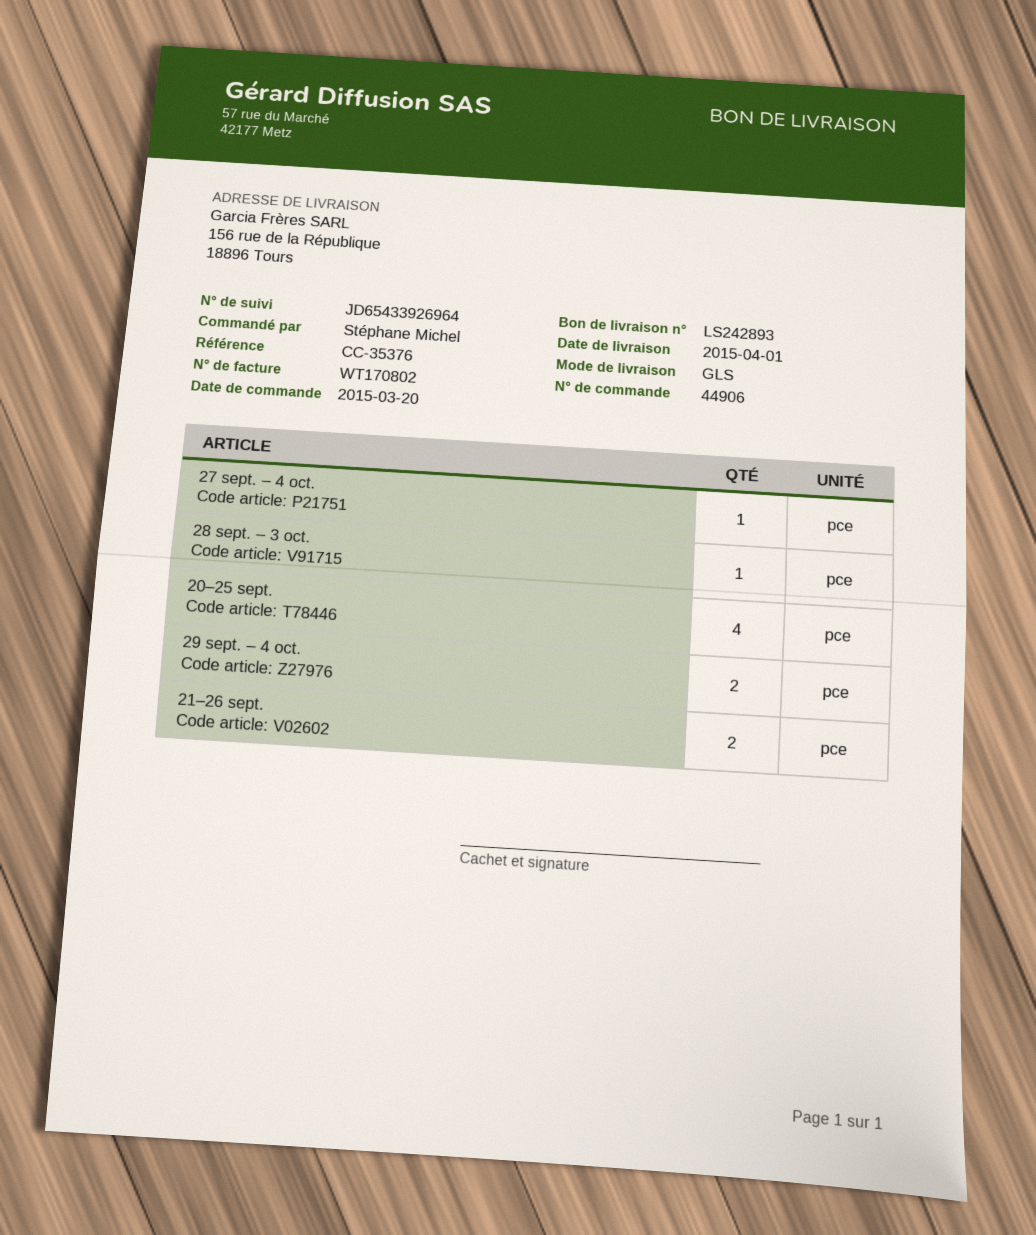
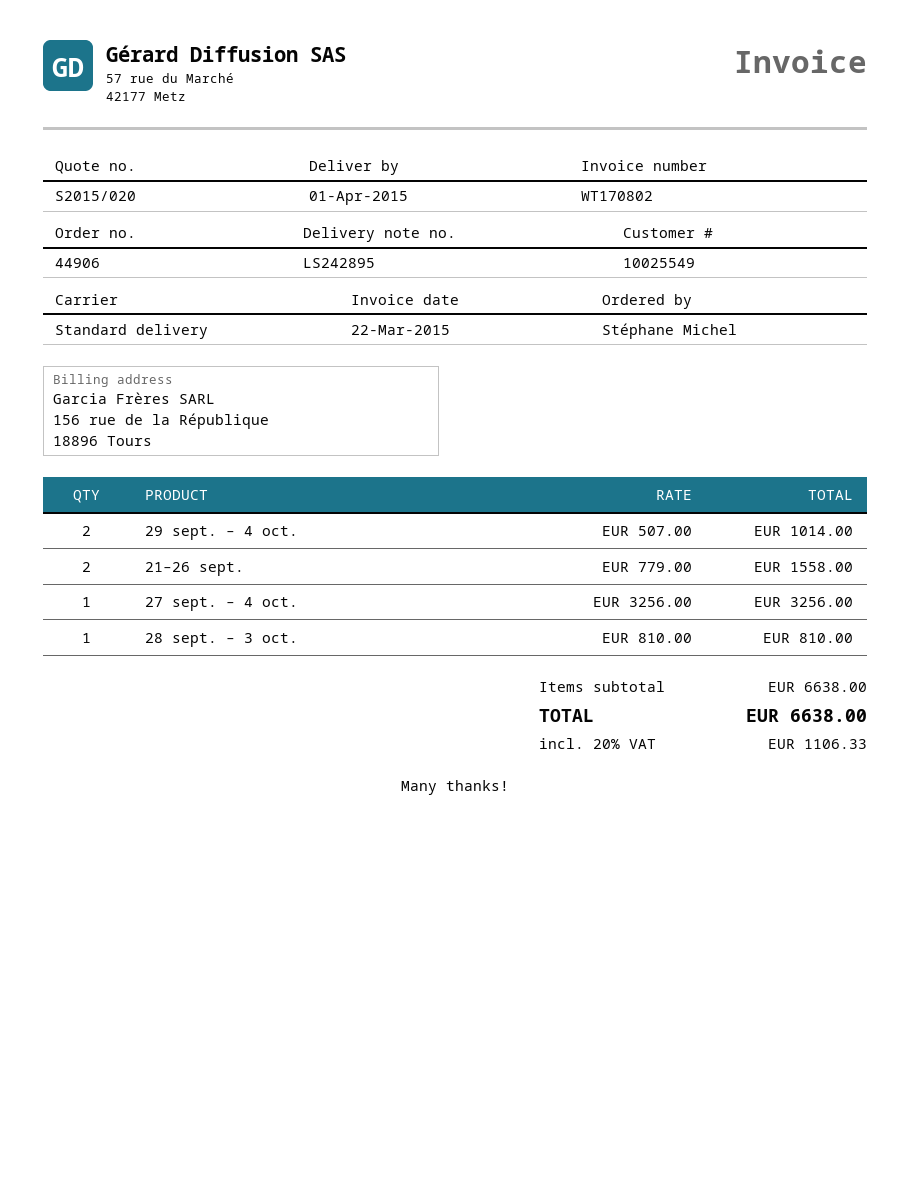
delivery note number: LS242893 -> LS242895
shipping method: GLS -> standard
20–25 sept.: 4 -> none

